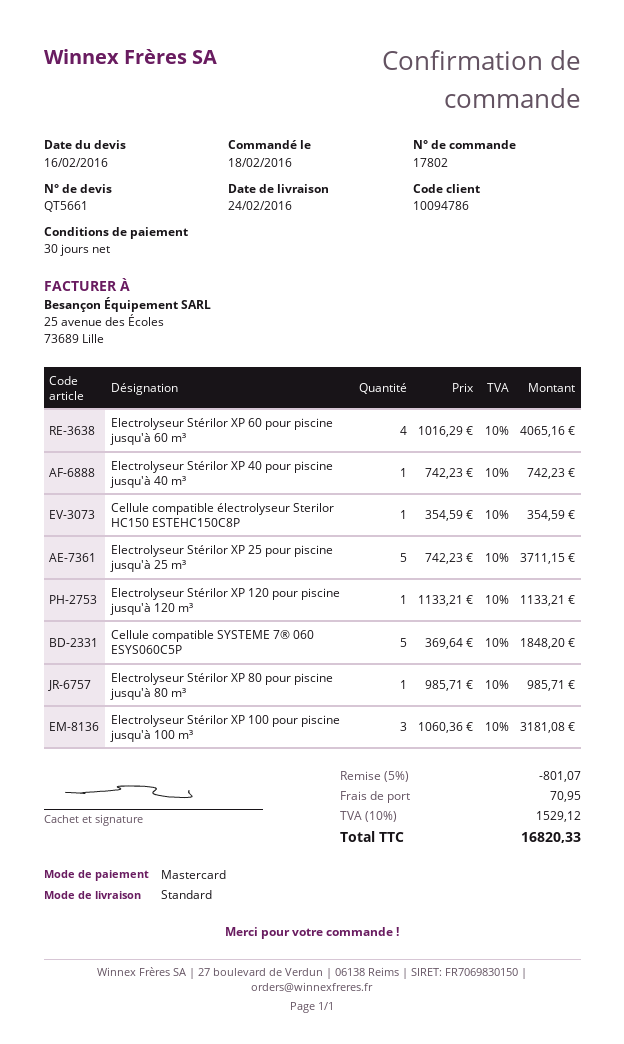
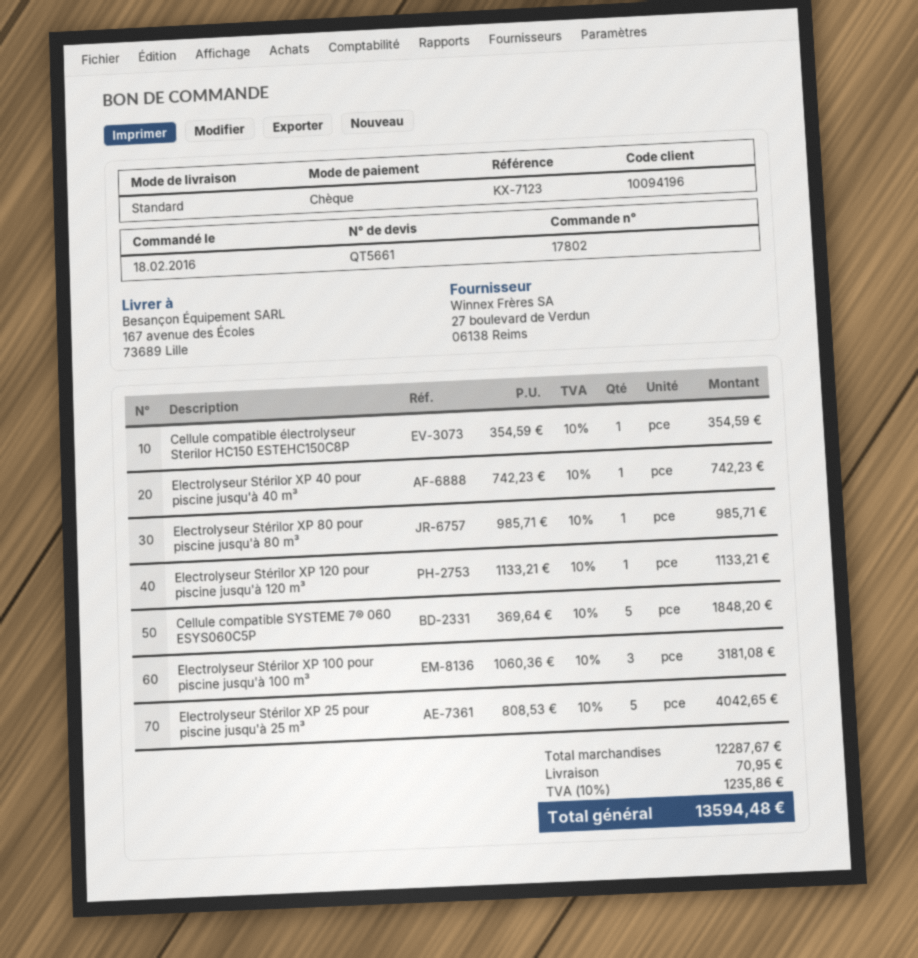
customer number: 10094786 -> 10094196
payment method: Mastercard -> cheque
Electrolyseur Stérilor XP 60 pour piscine jusqu'à 60 m³: 4 x 1016.29 = 4065.16 -> none
Electrolyseur Stérilor XP 25 pour piscine jusqu'à 25 m³: 5 x 742.23 = 3711.15 -> 5 x 808.53 = 4042.65
discount: 5% = 801.07 -> none
tax: 10% = 1529.12 -> 10% = 1235.86
total: 16820.33 -> 13594.48

